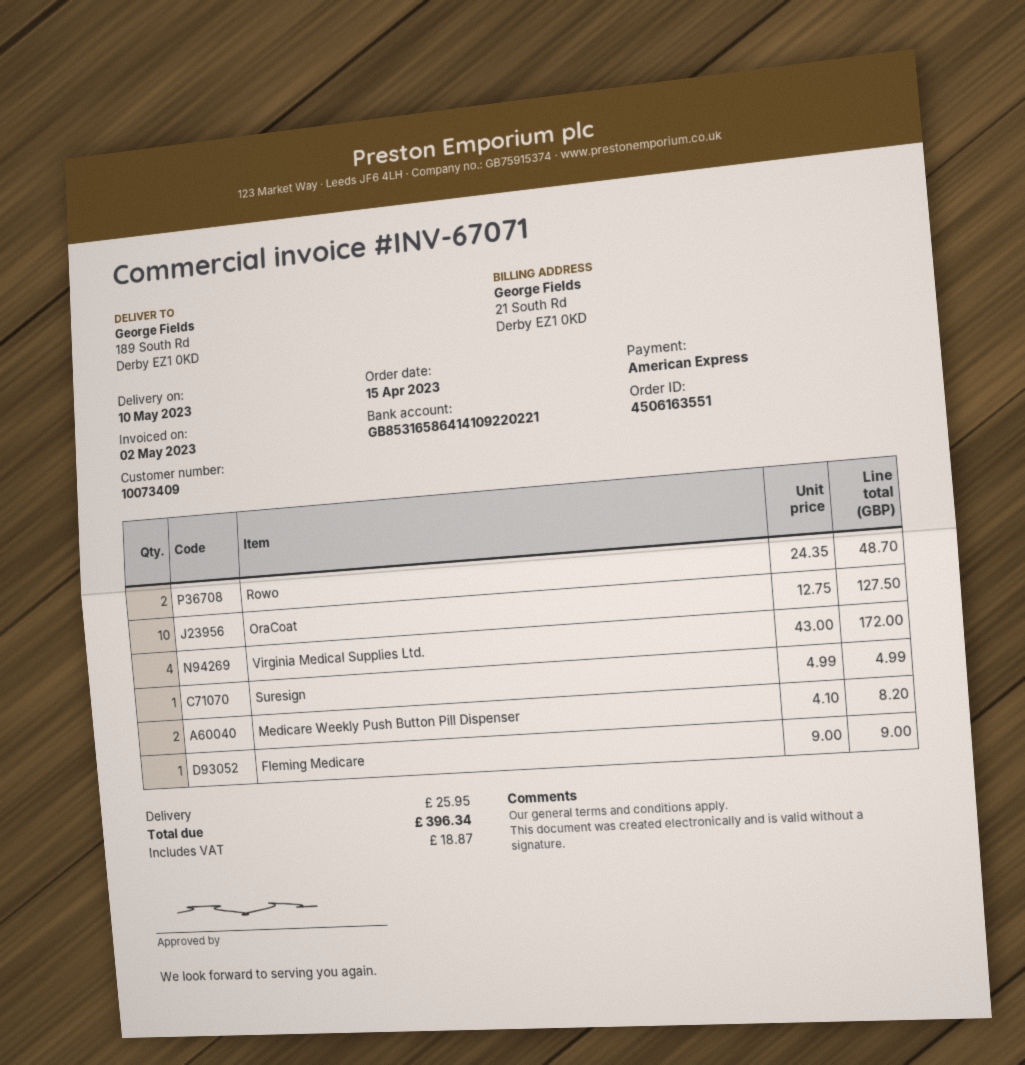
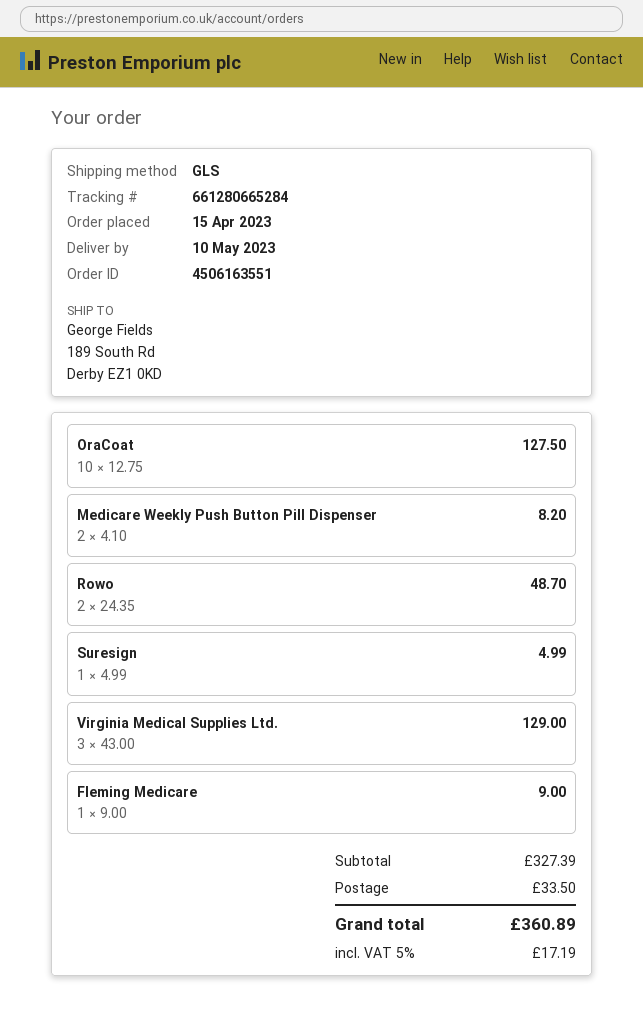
Virginia Medical Supplies Ltd.: 4 x 43.00 = 172.00 -> 3 x 43.00 = 129.00
shipping: 25.95 -> 33.50
tax: 18.87 -> 17.19
total: 396.34 -> 360.89

